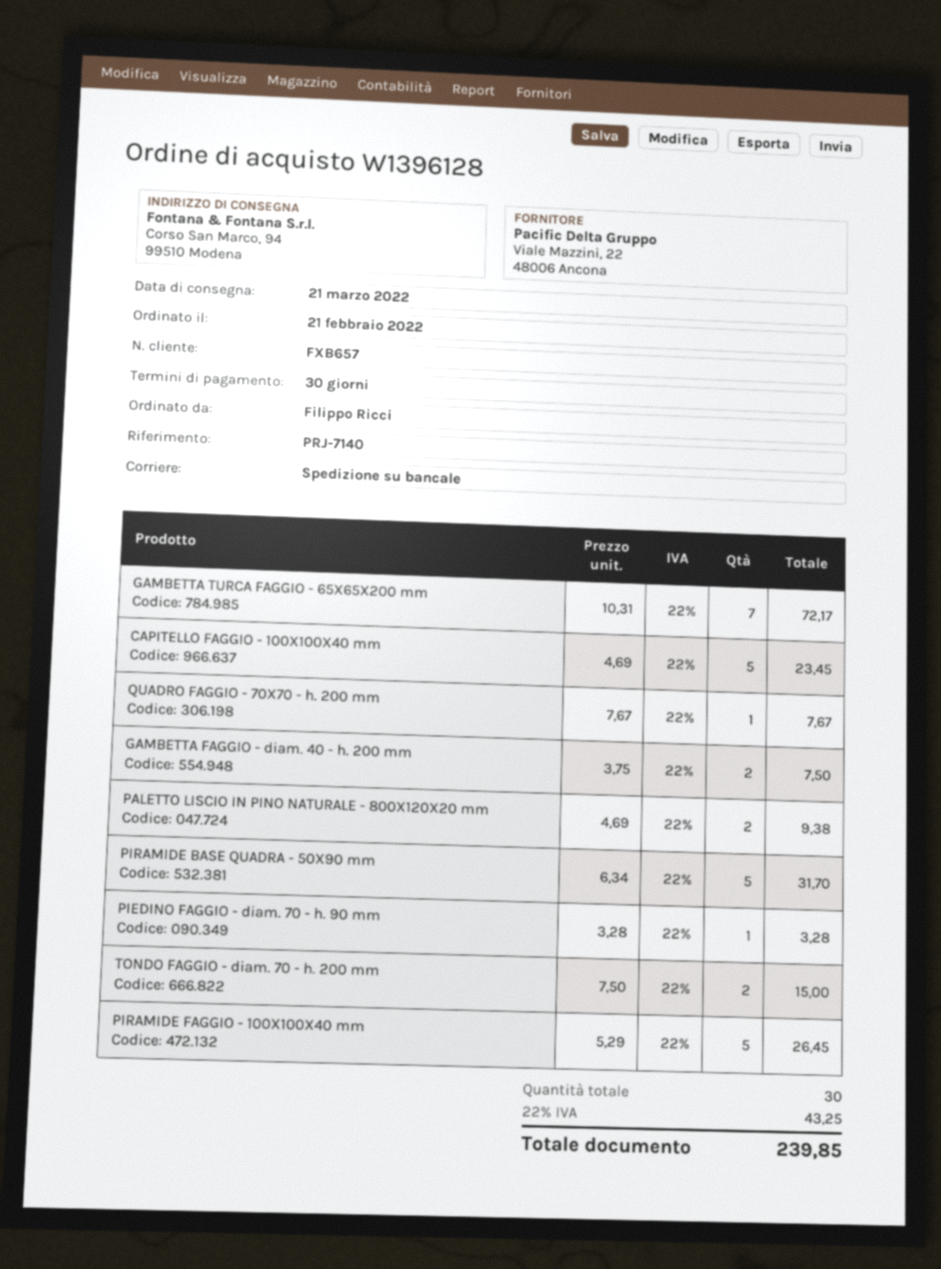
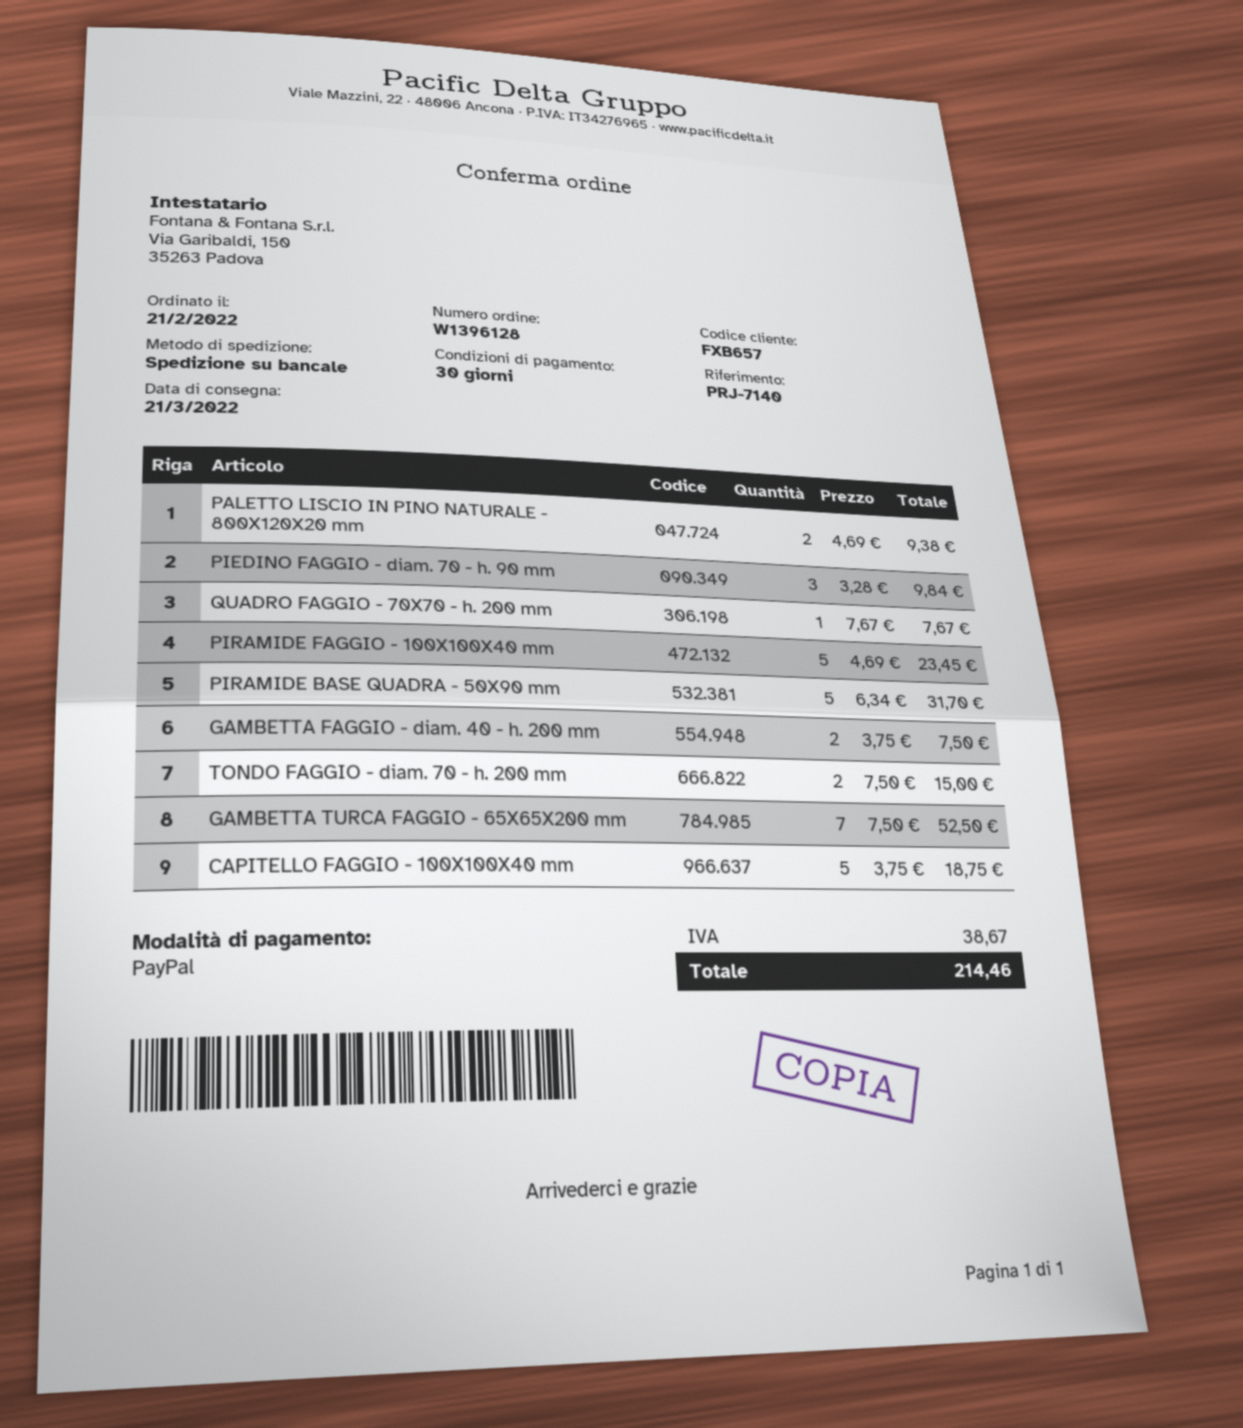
GAMBETTA TURCA FAGGIO - 65X65X200 mm: 7 x 10.31 = 72.17 -> 7 x 7.50 = 52.50
CAPITELLO FAGGIO - 100X100X40 mm: 5 x 4.69 = 23.45 -> 5 x 3.75 = 18.75
PIEDINO FAGGIO - diam. 70 - h. 90 mm: 1 x 3.28 = 3.28 -> 3 x 3.28 = 9.84
PIRAMIDE FAGGIO - 100X100X40 mm: 5 x 5.29 = 26.45 -> 5 x 4.69 = 23.45
tax: 43.25 -> 38.67
total: 239.85 -> 214.46

